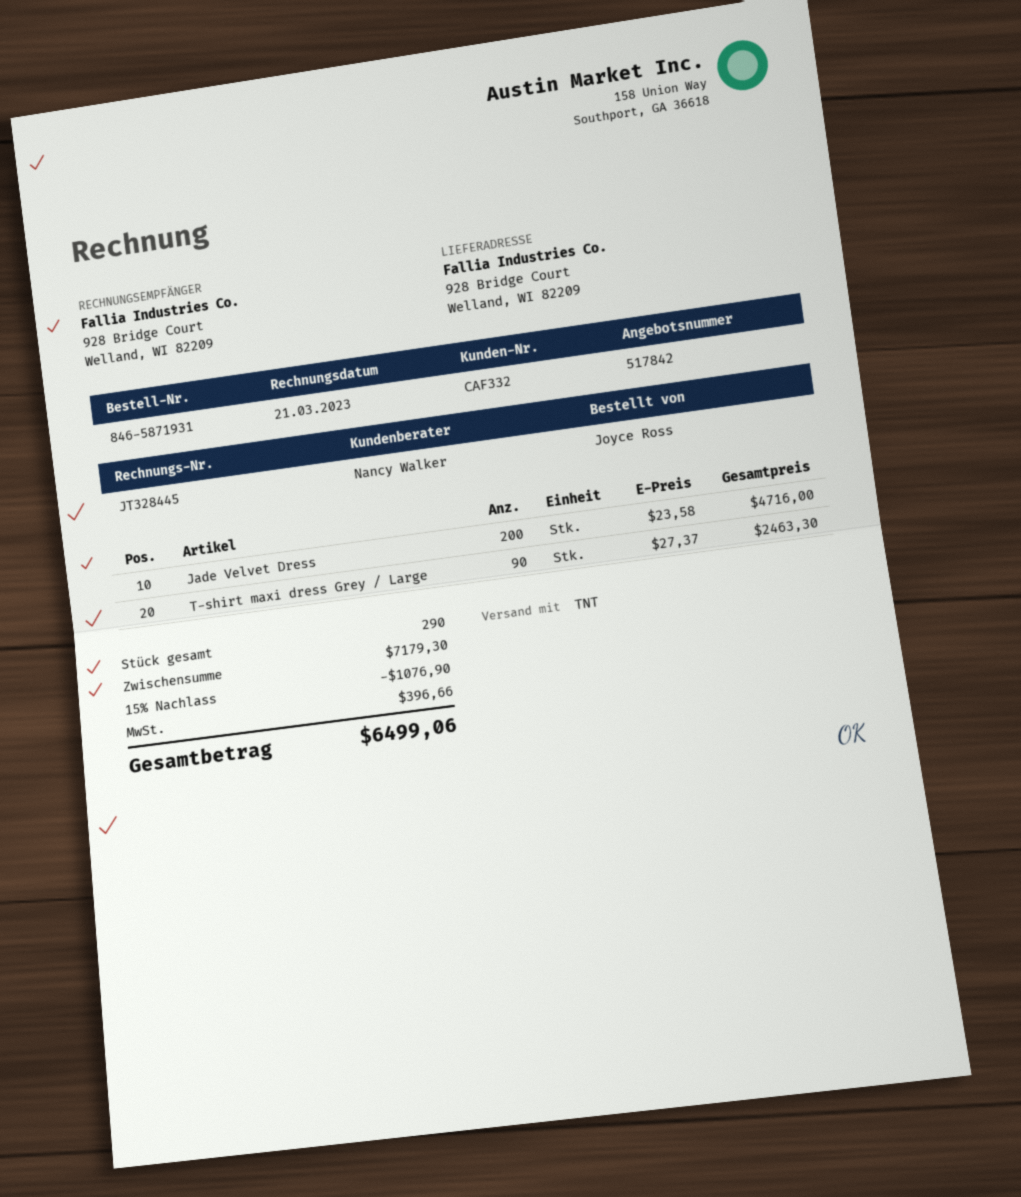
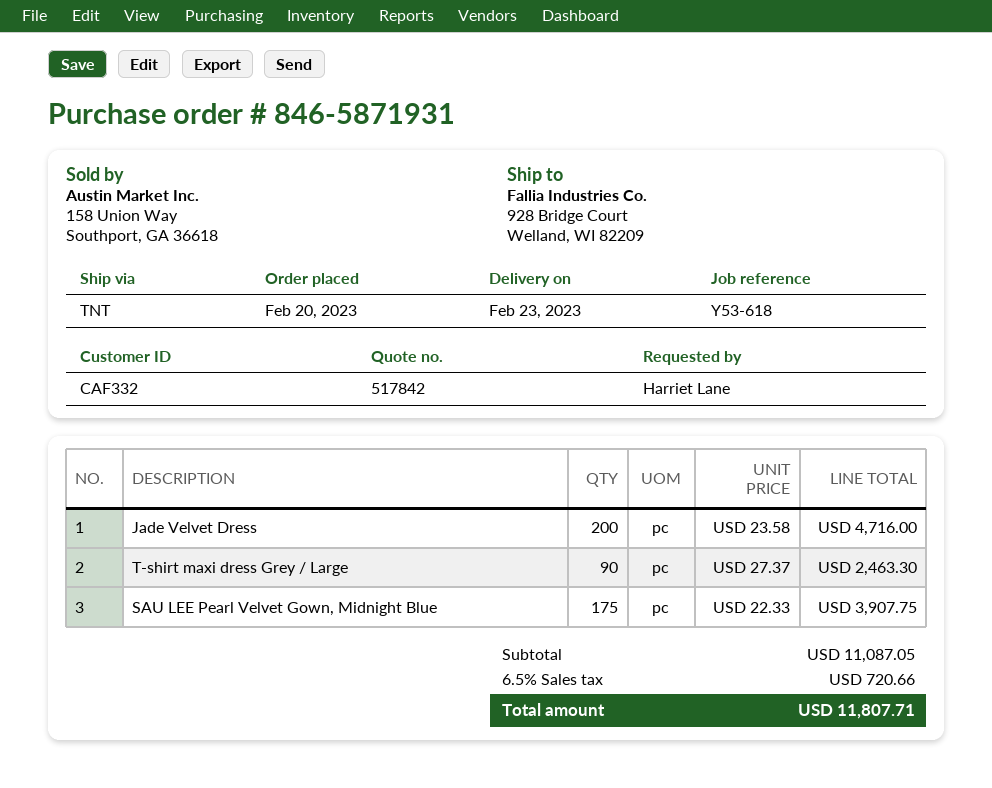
ordered by: Joyce Ross -> Harriet Lane
SAU LEE Pearl Velvet Gown, Midnight Blue: none -> 175 x 22.33 = 3907.75
subtotal: 7179.30 -> 11087.05
discount: 15% = 1076.90 -> none
tax: 396.66 -> 720.66
total: 6499.06 -> 11807.71

